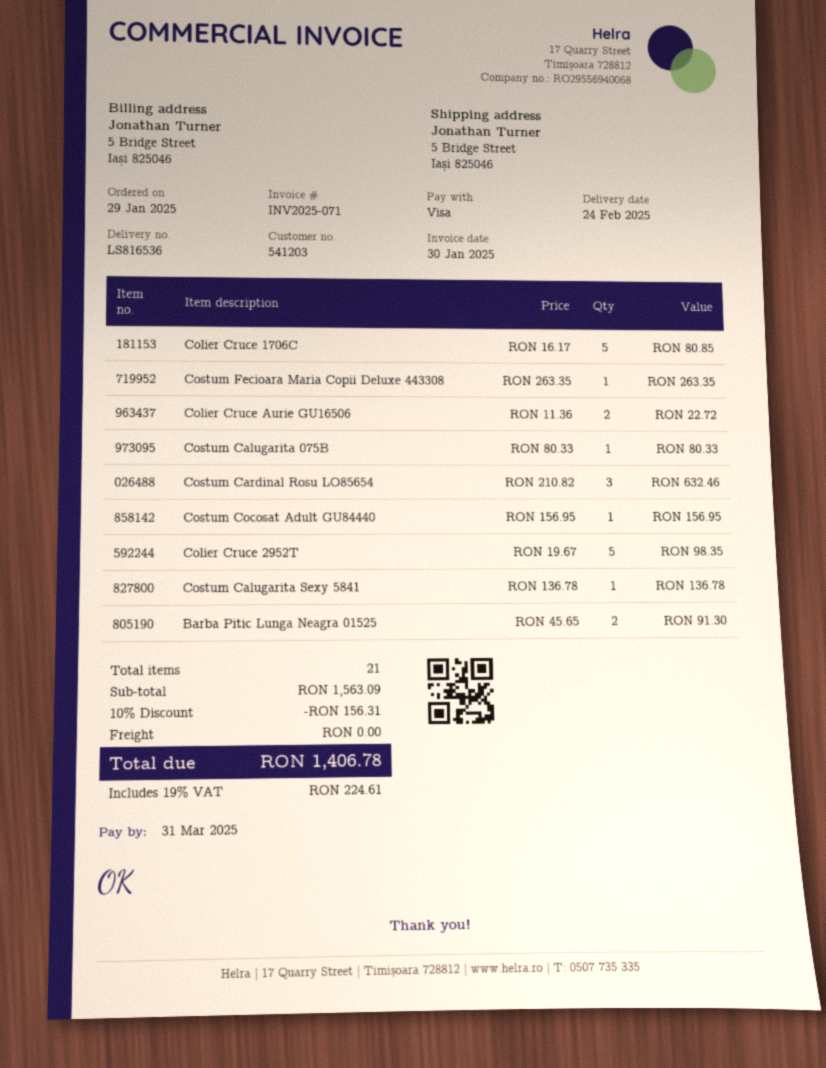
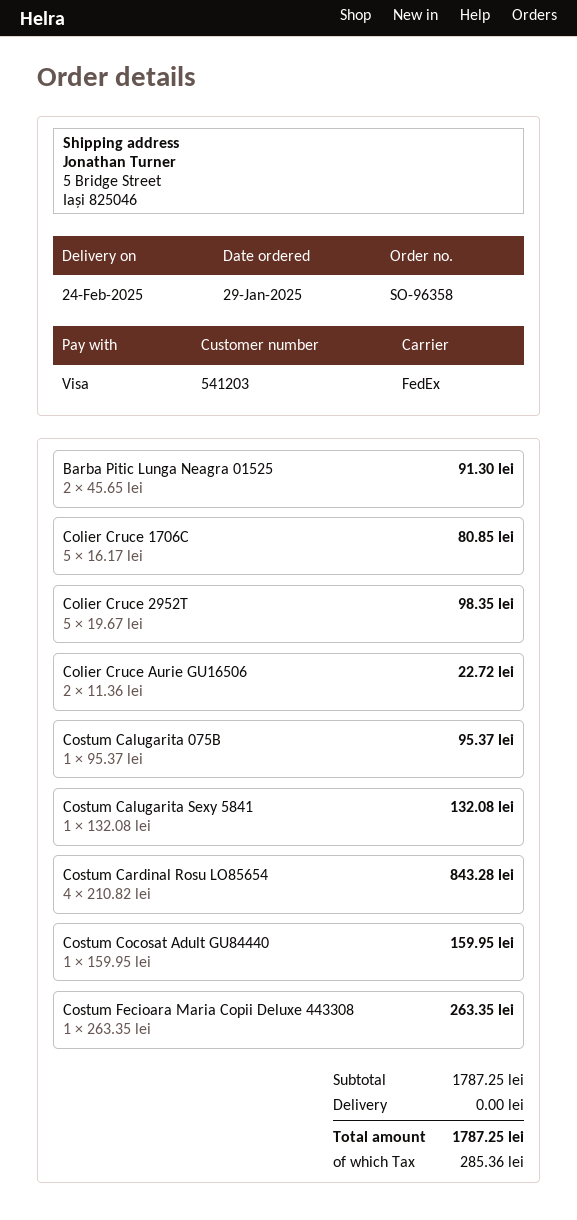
Costum Calugarita 075B: 1 x 80.33 = 80.33 -> 1 x 95.37 = 95.37
Costum Cardinal Rosu LO85654: 3 x 210.82 = 632.46 -> 4 x 210.82 = 843.28
Costum Cocosat Adult GU84440: 1 x 156.95 = 156.95 -> 1 x 159.95 = 159.95
Costum Calugarita Sexy 5841: 1 x 136.78 = 136.78 -> 1 x 132.08 = 132.08
subtotal: 1563.09 -> 1787.25
discount: 10% = 156.31 -> none
tax: 224.61 -> 285.36
total: 1406.78 -> 1787.25

